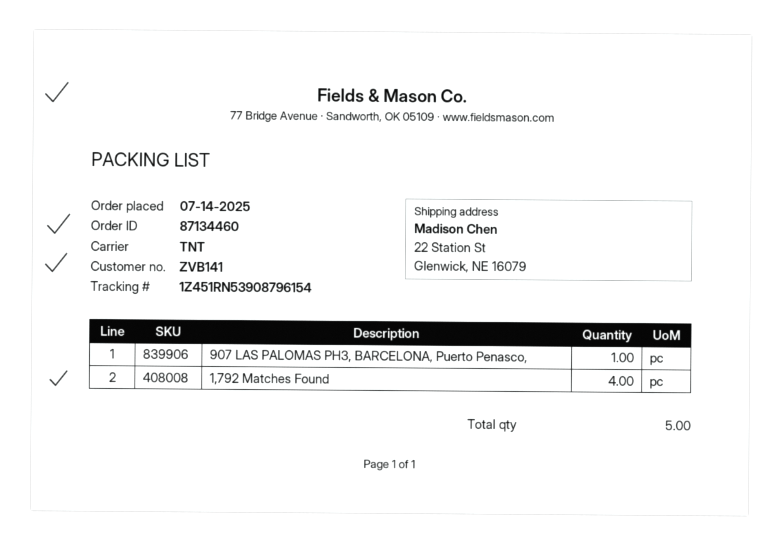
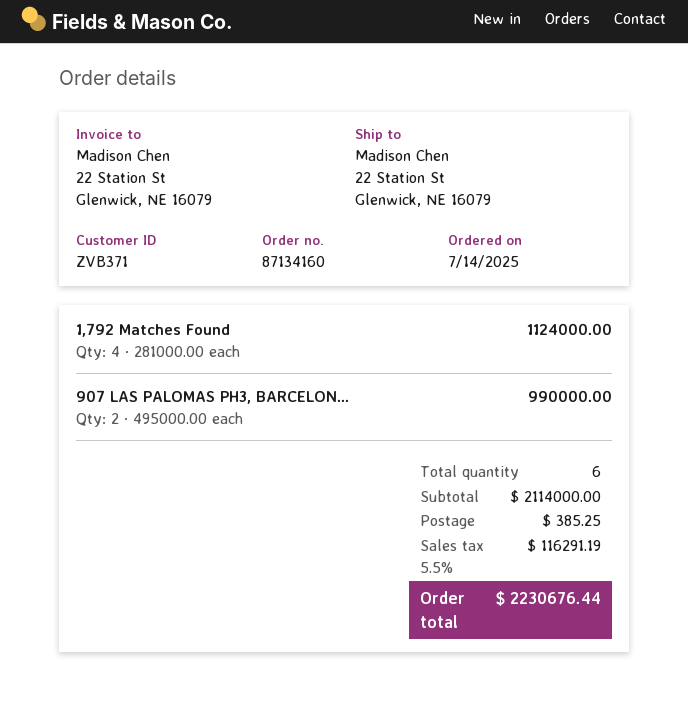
order number: 87134460 -> 87134160
customer number: ZVB141 -> ZVB371
907 LAS PALOMAS PH3, BARCELONA, Puerto Penasco,: 1 -> 2
total quantity: 5 -> 6

